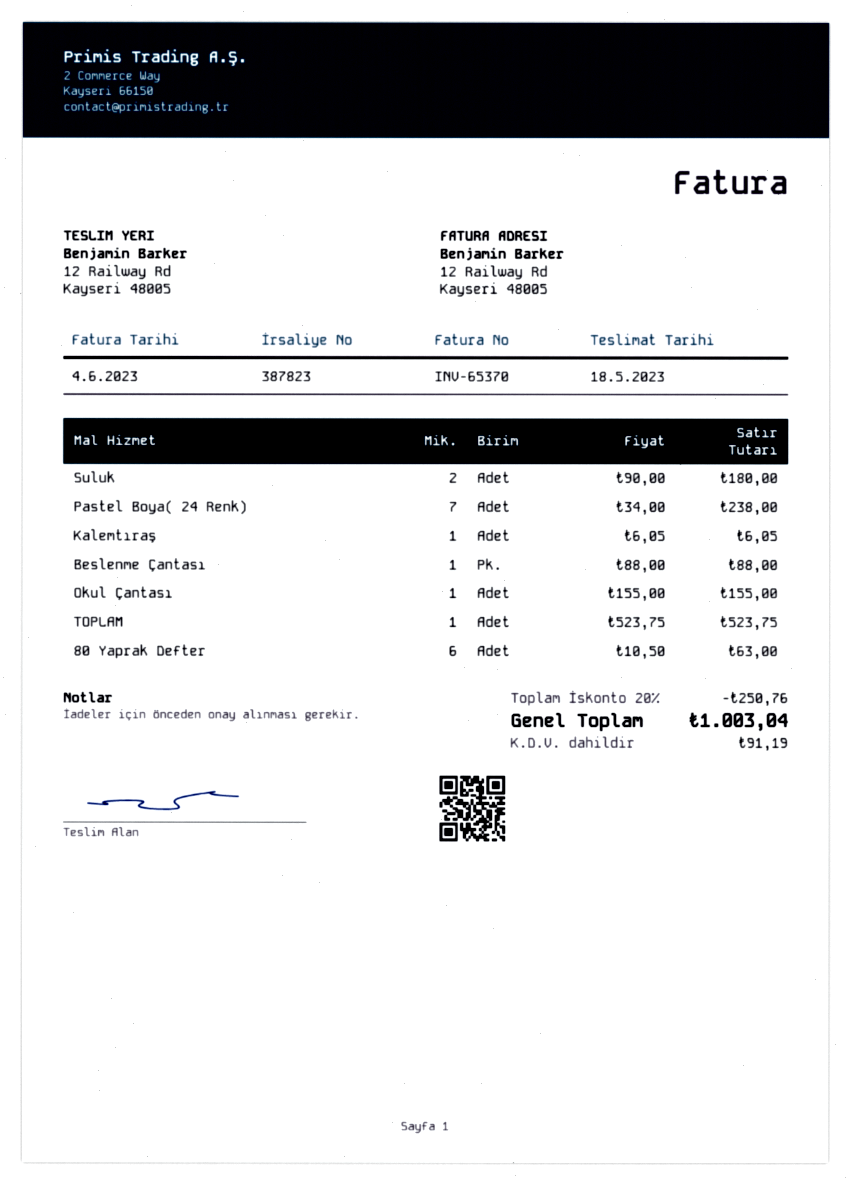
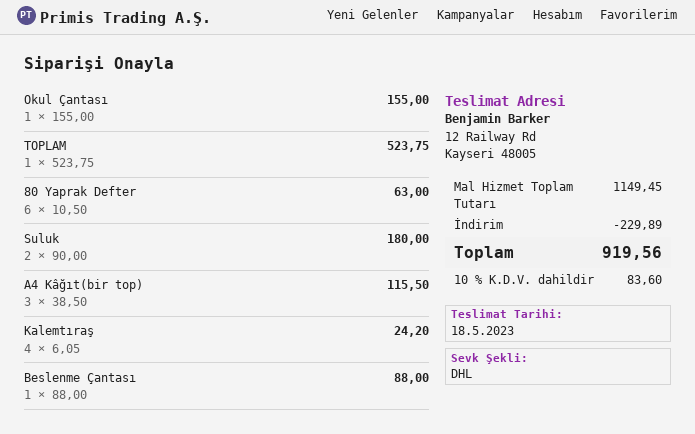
Pastel Boya( 24 Renk): 7 x 34.00 = 238.00 -> none
Kalemtıraş: 1 x 6.05 = 6.05 -> 4 x 6.05 = 24.20
A4 Kâğıt(bir top): none -> 3 x 38.50 = 115.50
discount: 250.76 -> 229.89
tax: 91.19 -> 83.60
total: 1003.04 -> 919.56

